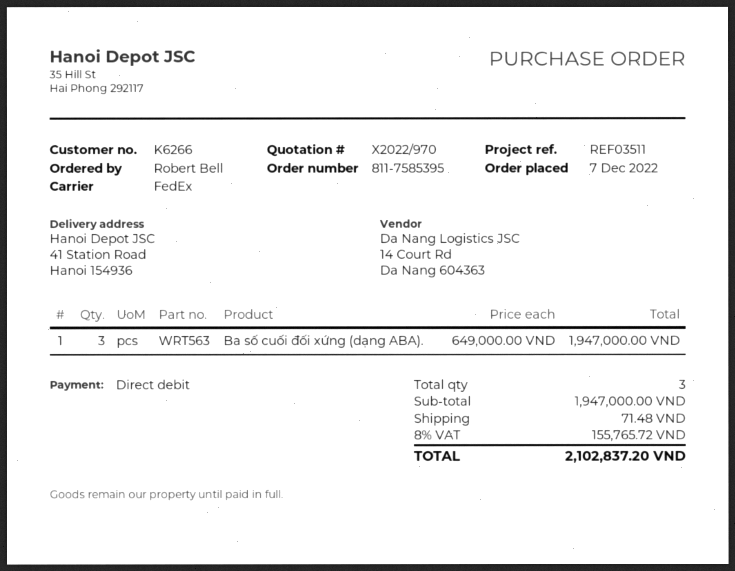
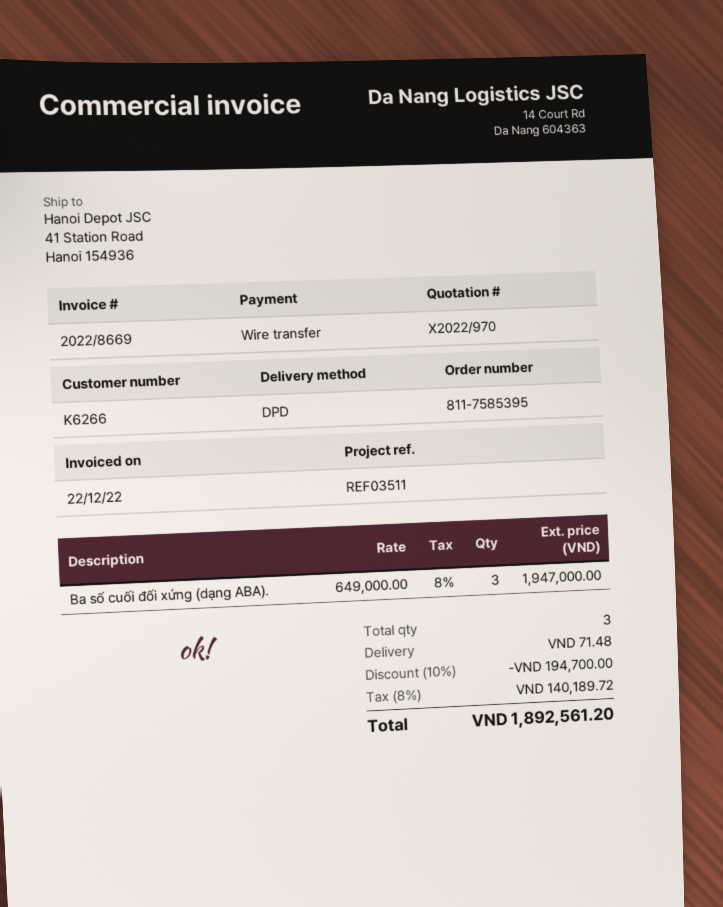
payment method: direct debit -> bank transfer
shipping method: FedEx -> DPD
discount: none -> 10% = 194700.00
tax: 8% = 155765.72 -> 8% = 140189.72
total: 2102837.20 -> 1892561.20

